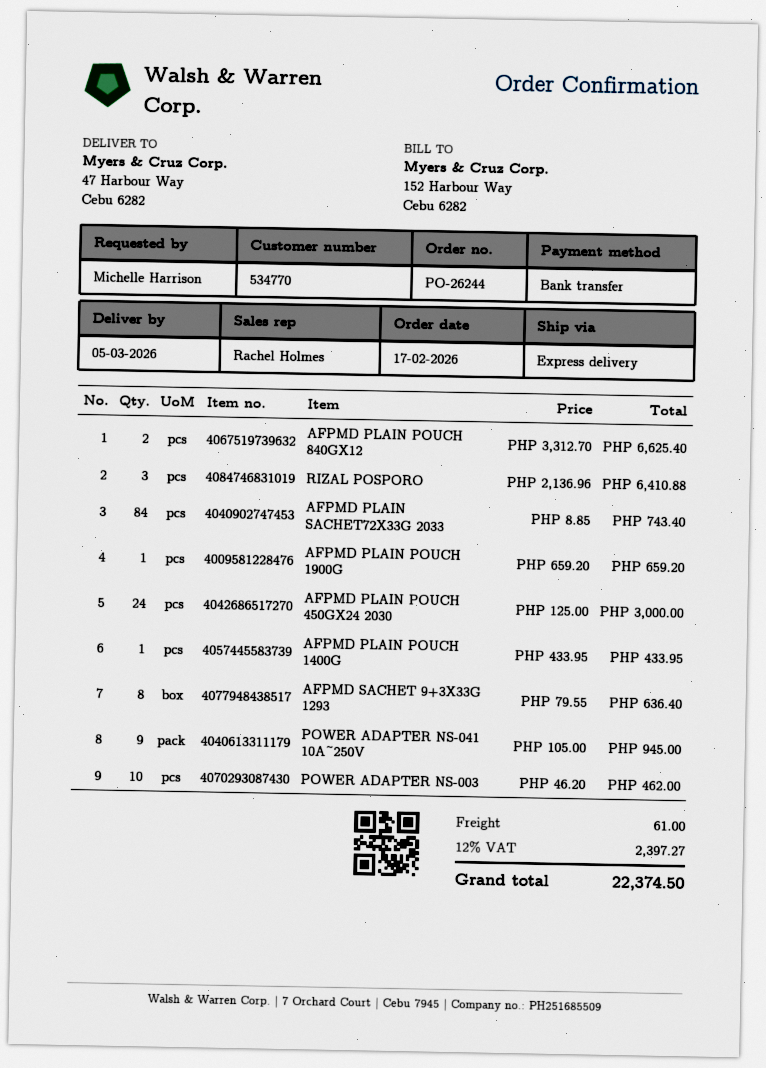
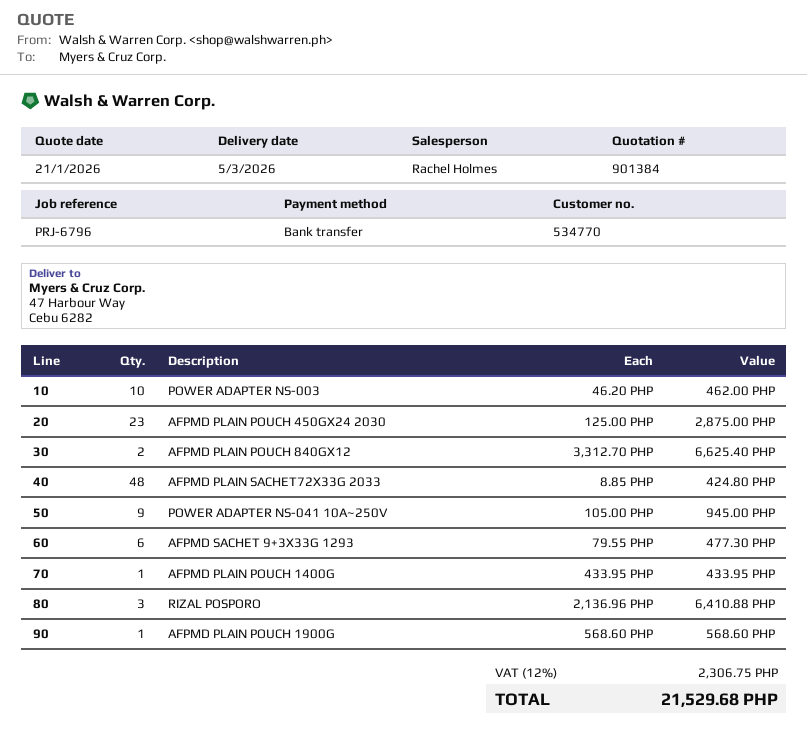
AFPMD PLAIN SACHET72X33G 2033: 84 x 8.85 = 743.40 -> 48 x 8.85 = 424.80
AFPMD PLAIN POUCH 1900G: 1 x 659.20 = 659.20 -> 1 x 568.60 = 568.60
AFPMD PLAIN POUCH 450GX24 2030: 24 x 125.00 = 3000.00 -> 23 x 125.00 = 2875.00
AFPMD SACHET 9+3X33G 1293: 8 x 79.55 = 636.40 -> 6 x 79.55 = 477.30
shipping: 61.00 -> none
tax: 12% = 2397.27 -> 12% = 2306.75
total: 22374.50 -> 21529.68

